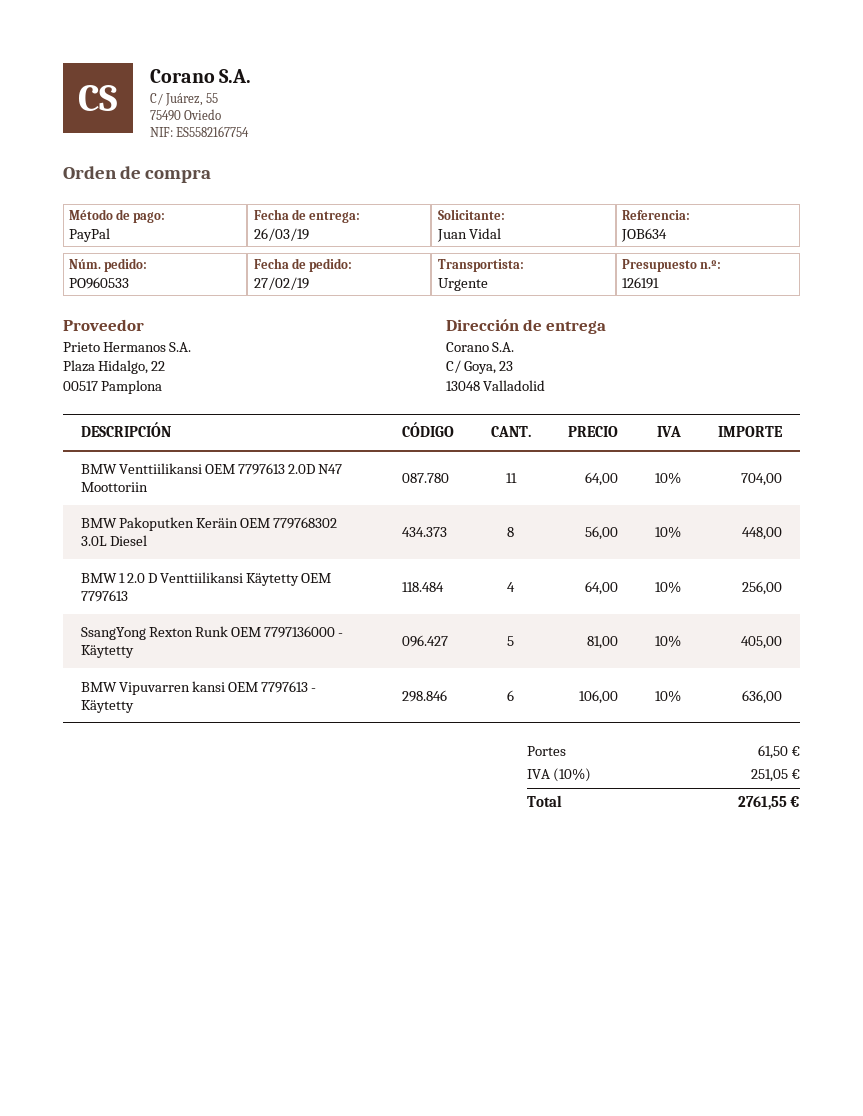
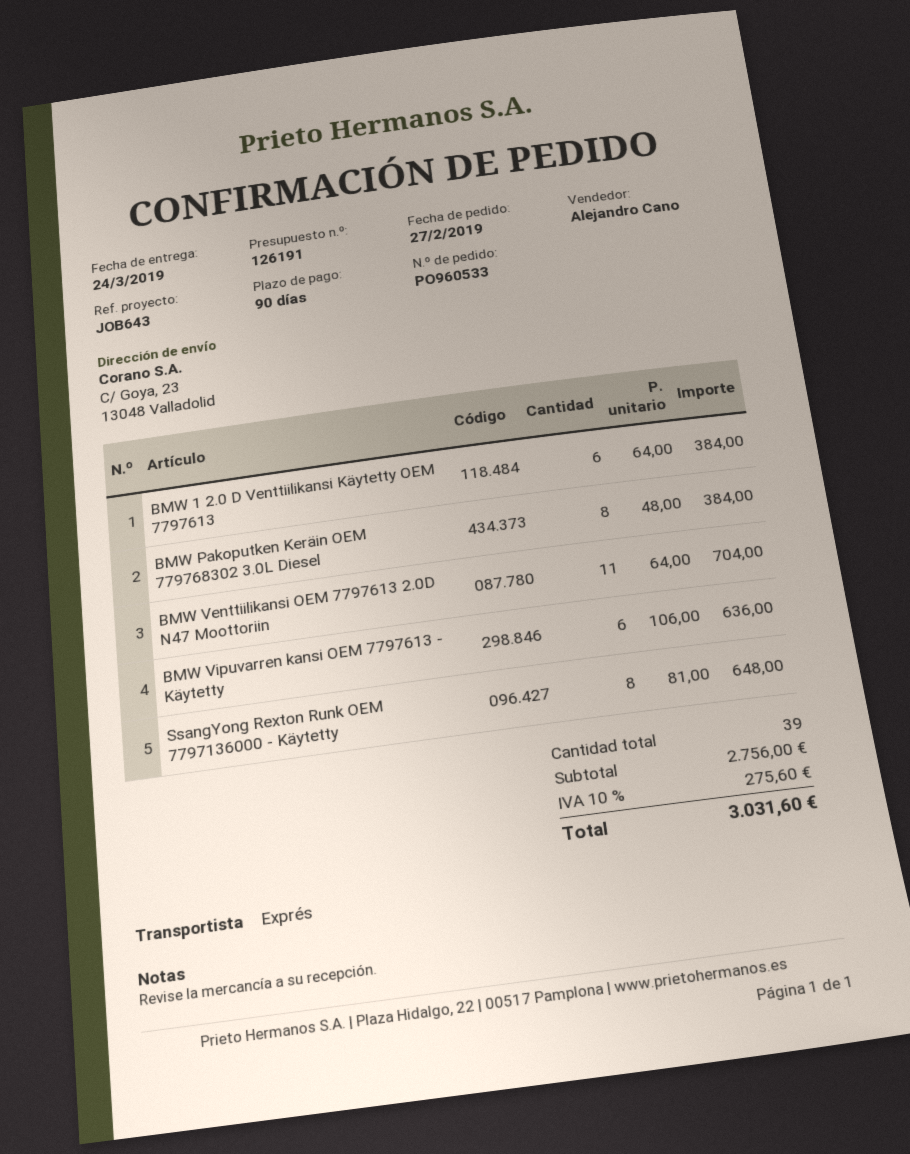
delivery date: 2019-03-26 -> 2019-03-24
reference: JOB634 -> JOB643
BMW Pakoputken Keräin OEM 779768302 3.0L Diesel: 8 x 56.00 = 448.00 -> 8 x 48.00 = 384.00
BMW 1 2.0 D Venttiilikansi Käytetty OEM 7797613: 4 x 64.00 = 256.00 -> 6 x 64.00 = 384.00
SsangYong Rexton Runk OEM 7797136000 - Käytetty: 5 x 81.00 = 405.00 -> 8 x 81.00 = 648.00
shipping: 61.50 -> none
tax: 10% = 251.05 -> 10% = 275.60
total: 2761.55 -> 3031.60

